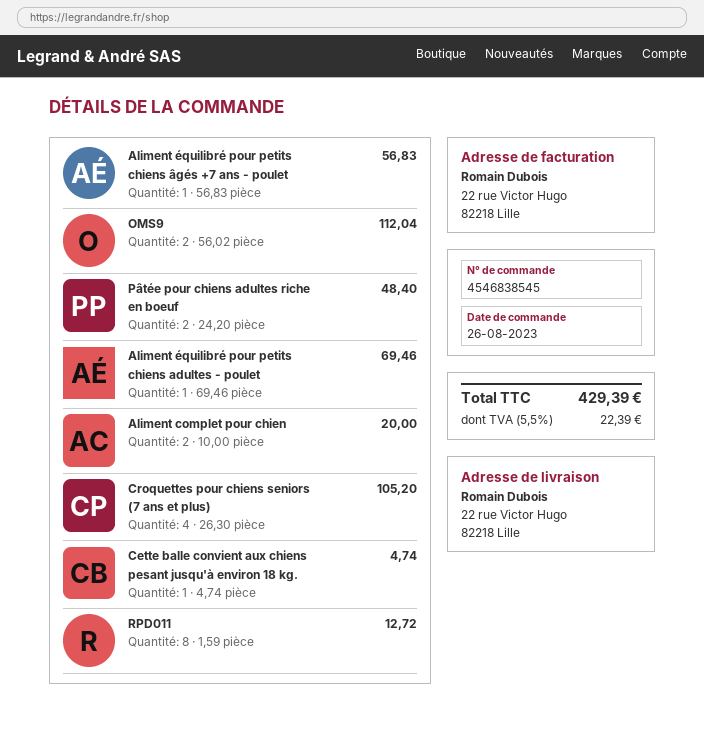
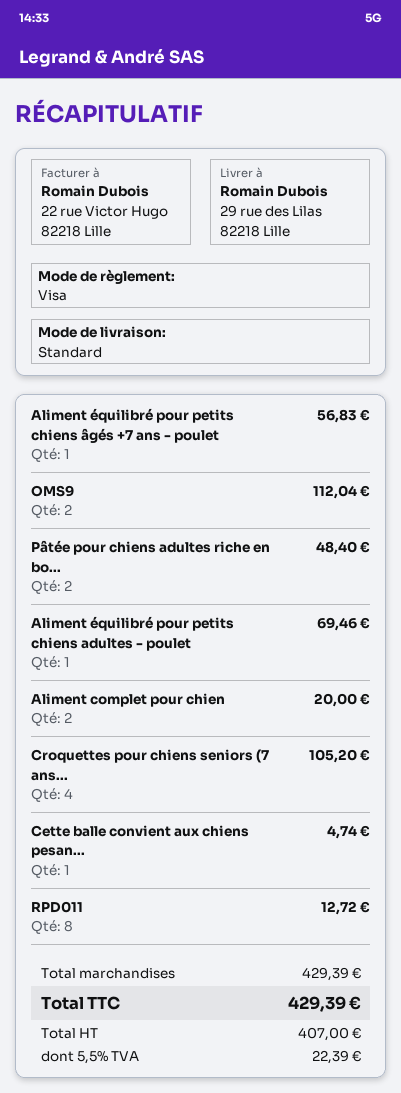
ship to: 22 rue Victor Hugo, 82218 Lille -> 29 rue des Lilas, 82218 Lille

